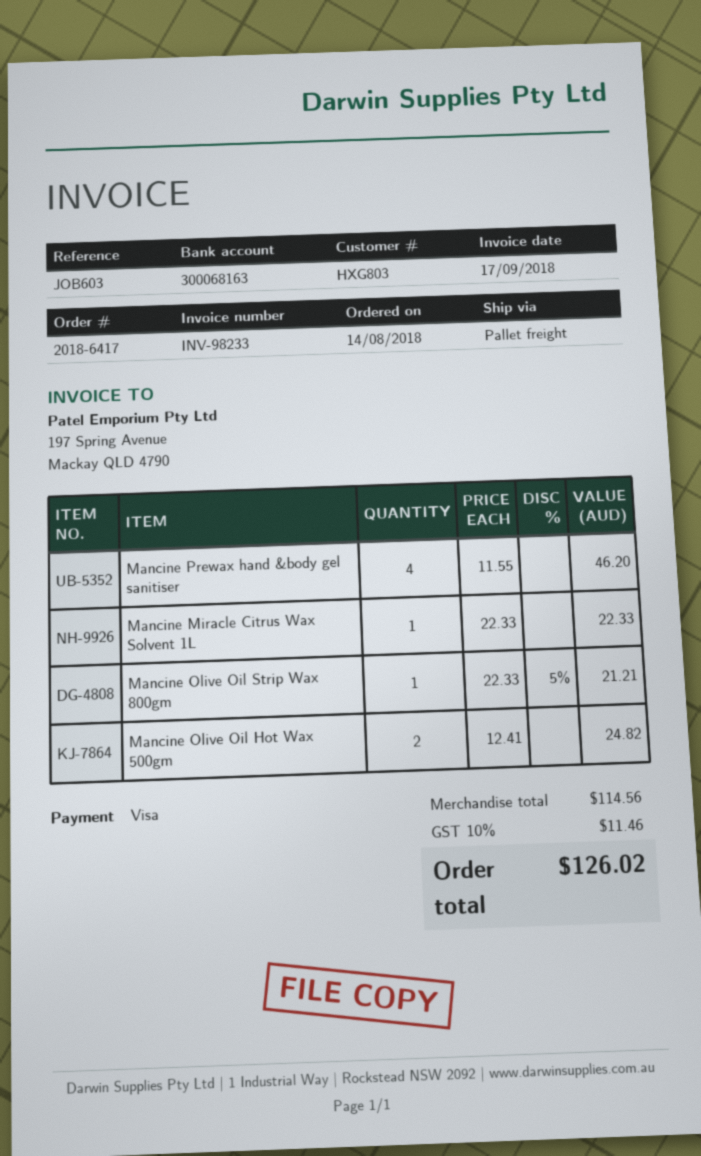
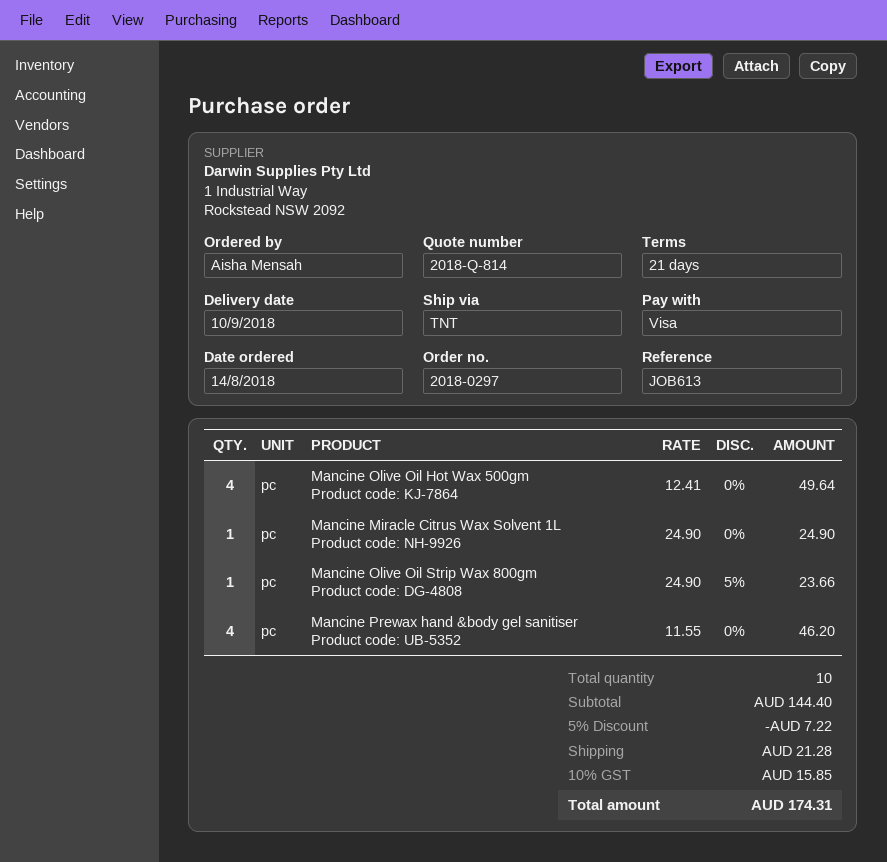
order number: 2018-6417 -> 2018-0297
reference: JOB603 -> JOB613
shipping method: pallet freight -> TNT
Mancine Miracle Citrus Wax Solvent 1L: 1 x 22.33 = 22.33 -> 1 x 24.90 = 24.90
Mancine Olive Oil Strip Wax 800gm: 1 x 22.33 - 5% = 21.21 -> 1 x 24.90 - 5% = 23.66
Mancine Olive Oil Hot Wax 500gm: 2 x 12.41 = 24.82 -> 4 x 12.41 = 49.64
subtotal: 114.56 -> 144.40
discount: none -> 5% = 7.22
shipping: none -> 21.28
tax: 10% = 11.46 -> 10% = 15.85
total: 126.02 -> 174.31

